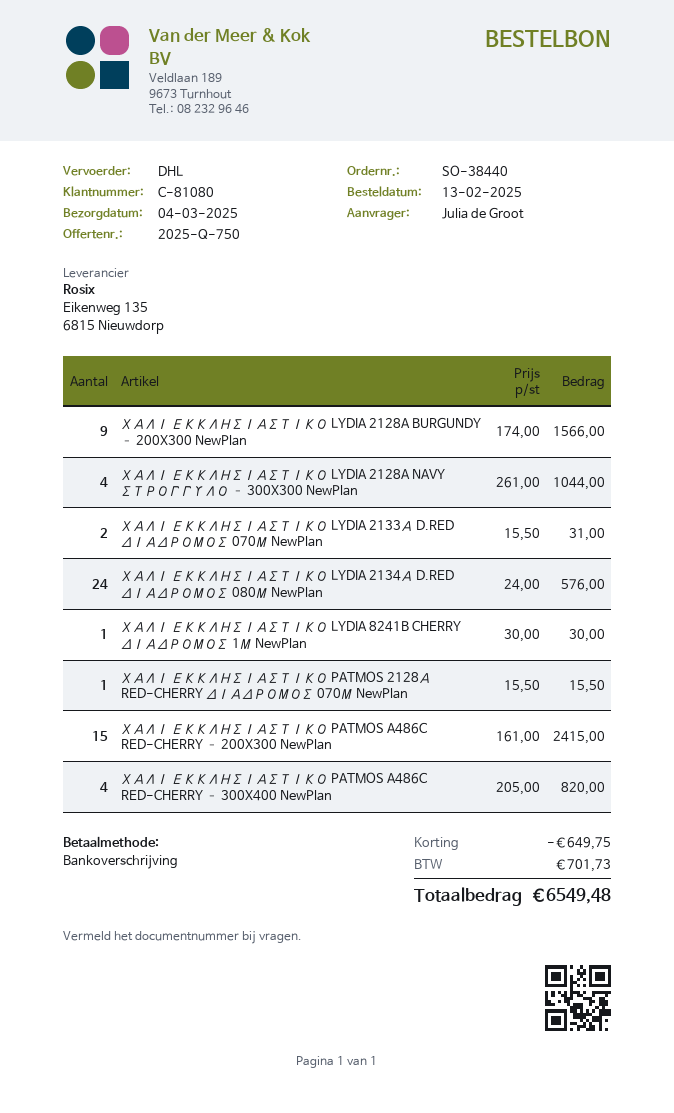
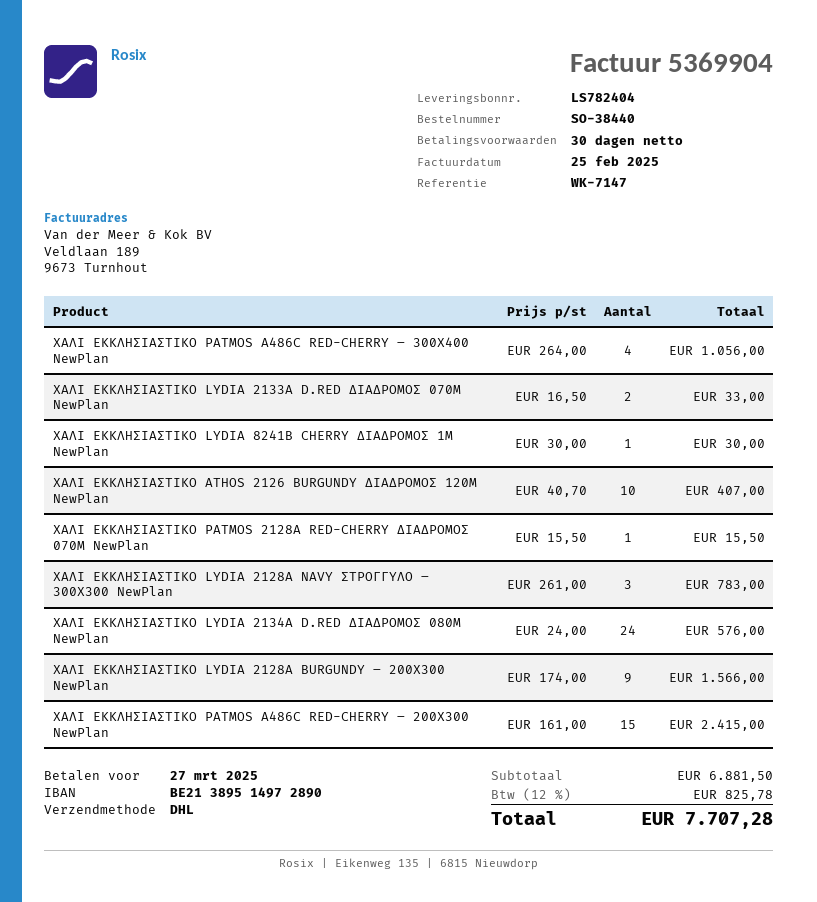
ΧΑΛΙ ΕΚΚΛΗΣΙΑΣΤΙΚΟ LYDIA 2128A NAVY ΣΤΡΟΓΓΥΛΟ – 300X300 NewPlan: 4 x 261.00 = 1044.00 -> 3 x 261.00 = 783.00
ΧΑΛΙ ΕΚΚΛΗΣΙΑΣΤΙΚΟ LYDIA 2133Α D.RED ΔΙΑΔΡΟΜΟΣ 070Μ NewPlan: 2 x 15.50 = 31.00 -> 2 x 16.50 = 33.00
ΧΑΛΙ ΕΚΚΛΗΣΙΑΣΤΙΚΟ PATMOS A486C RED-CHERRY – 300X400 NewPlan: 4 x 205.00 = 820.00 -> 4 x 264.00 = 1056.00
ΧΑΛΙ ΕΚΚΛΗΣΙΑΣΤΙΚΟ ATHOS 2126 BURGUNDY ΔΙΑΔΡΟΜΟΣ 120Μ NewPlan: none -> 10 x 40.70 = 407.00
discount: 649.75 -> none
tax: 701.73 -> 825.78
total: 6549.48 -> 7707.28

